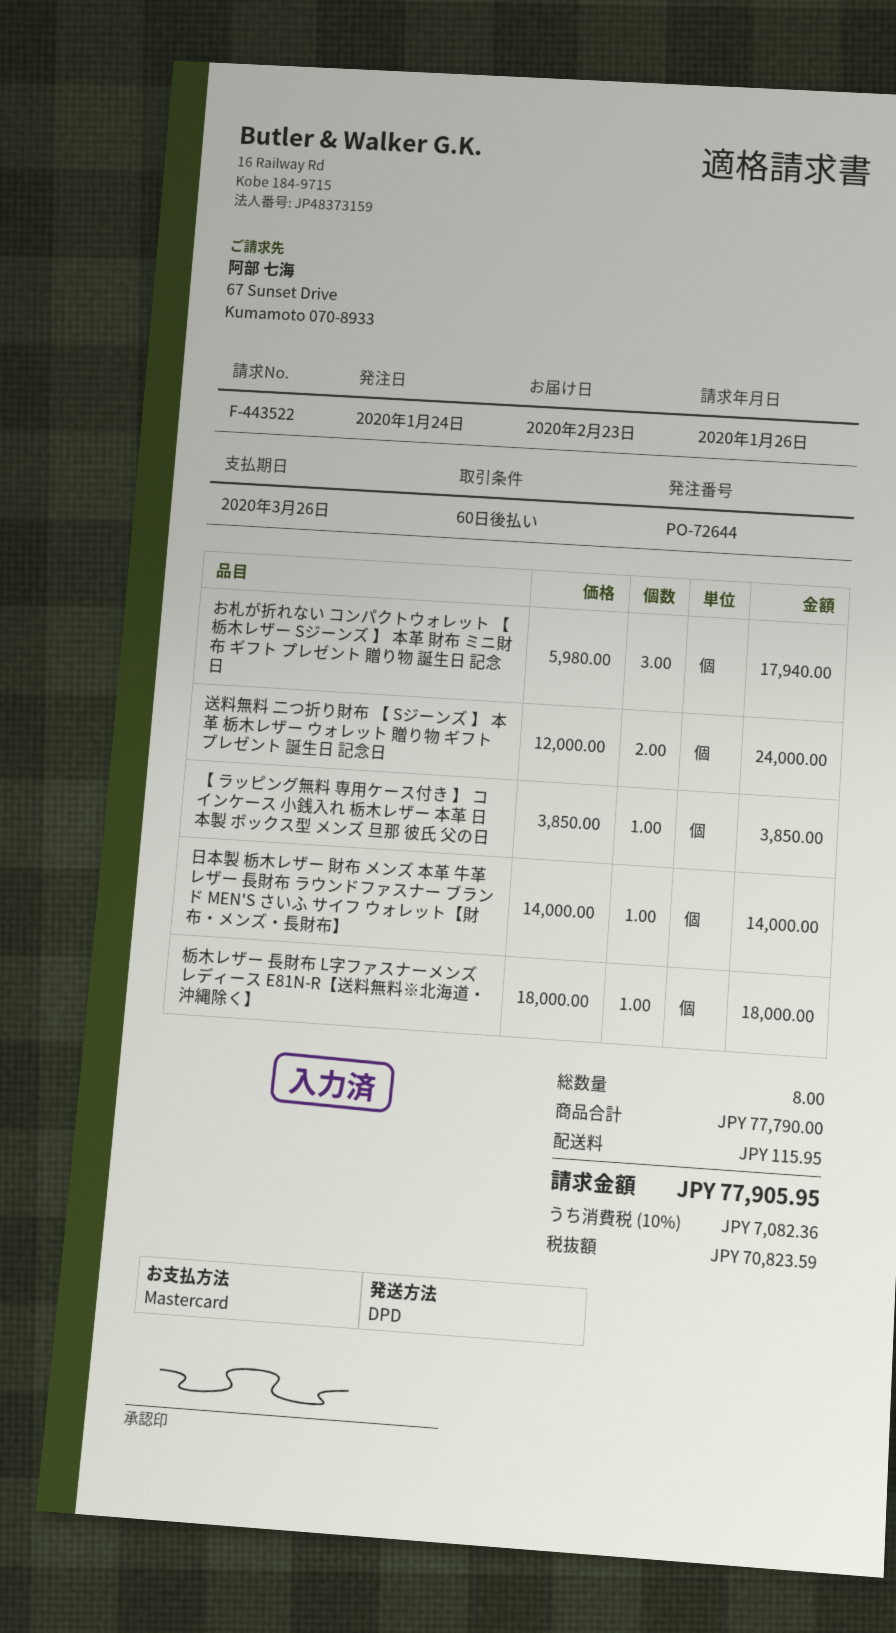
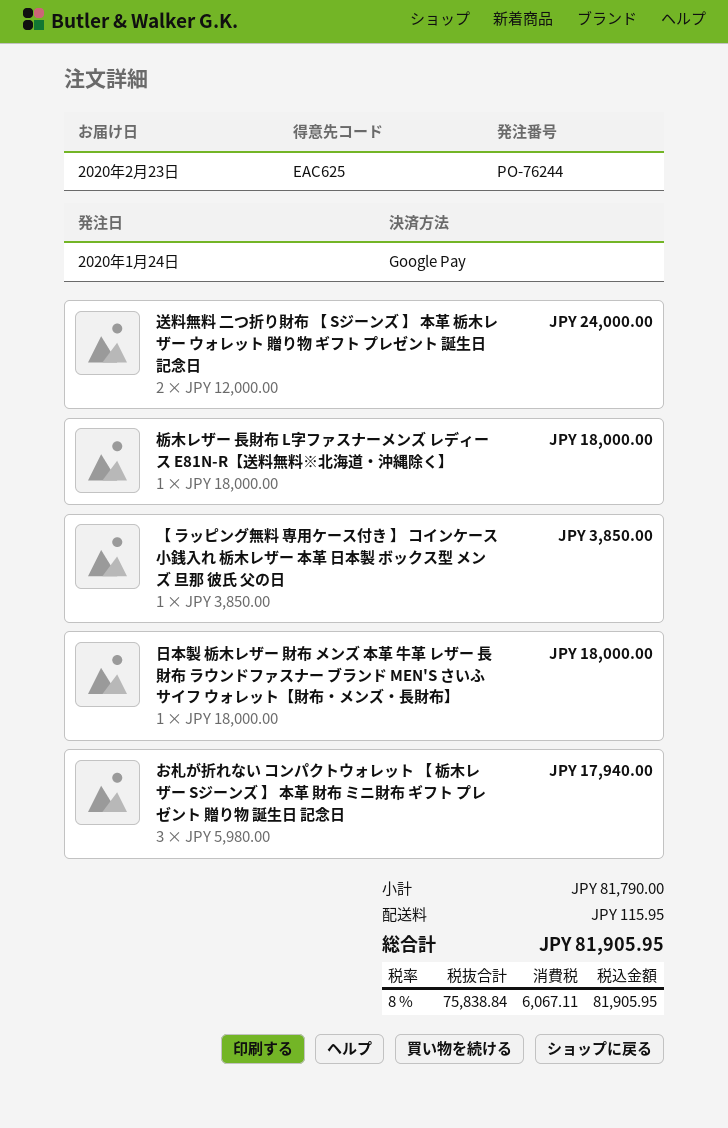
order number: PO-72644 -> PO-76244
payment method: Mastercard -> Google Pay
日本製 栃木レザー 財布 メンズ 本革 牛革 レザー 長財布 ラウンドファスナー ブランド MEN'S さいふ サイフ ウォレット【財布・メンズ・長財布】: 1 x 14000.00 = 14000.00 -> 1 x 18000.00 = 18000.00
subtotal: 77790.00 -> 81790.00
net: 70823.59 -> 75838.84
tax: 10% = 7082.36 -> 8% = 6067.11
total: 77905.95 -> 81905.95

